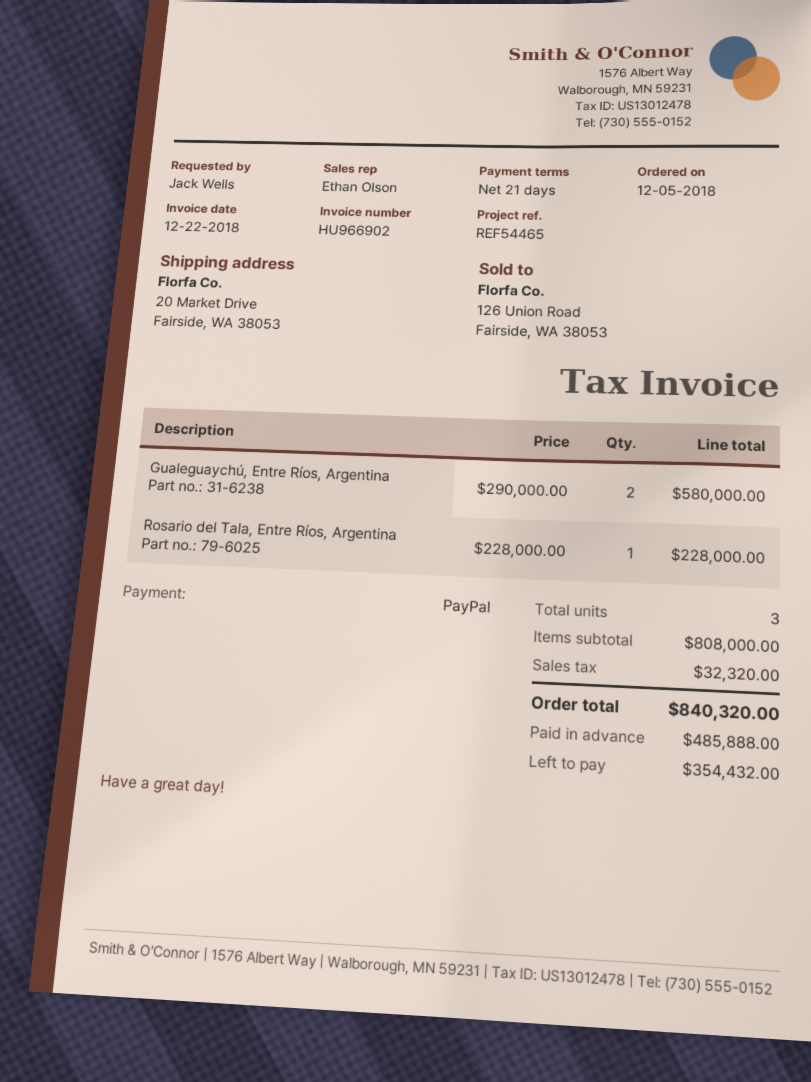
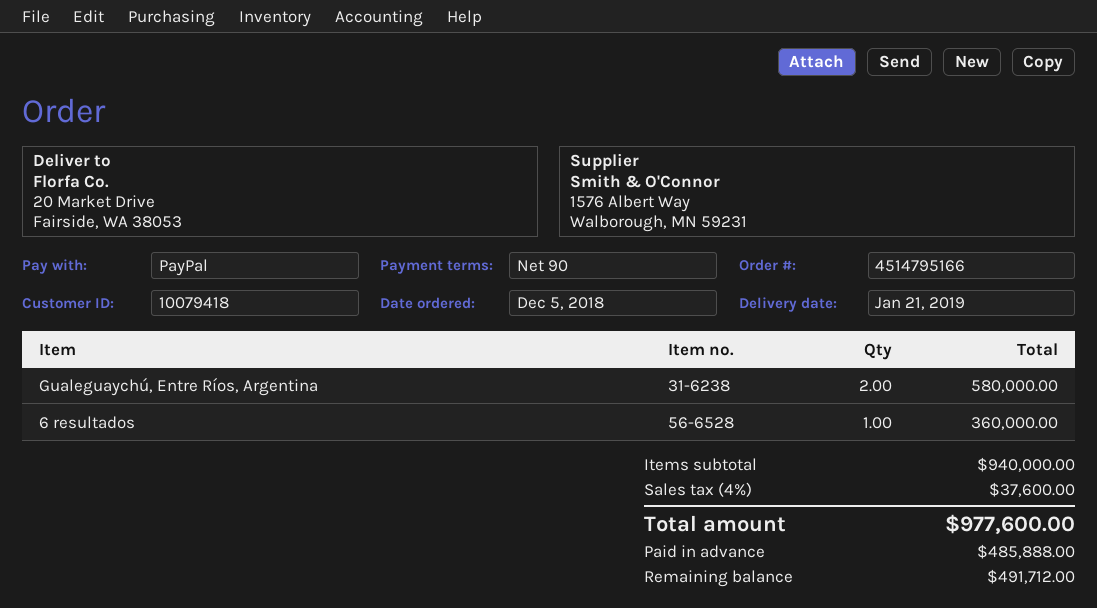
payment terms: 21 days -> 90 days
Rosario del Tala, Entre Ríos, Argentina: 1 for 228000.00 -> none
6 resultados: none -> 1 for 360000.00
subtotal: 808000.00 -> 940000.00
tax: 32320.00 -> 37600.00
total: 840320.00 -> 977600.00
balance: 354432.00 -> 491712.00

